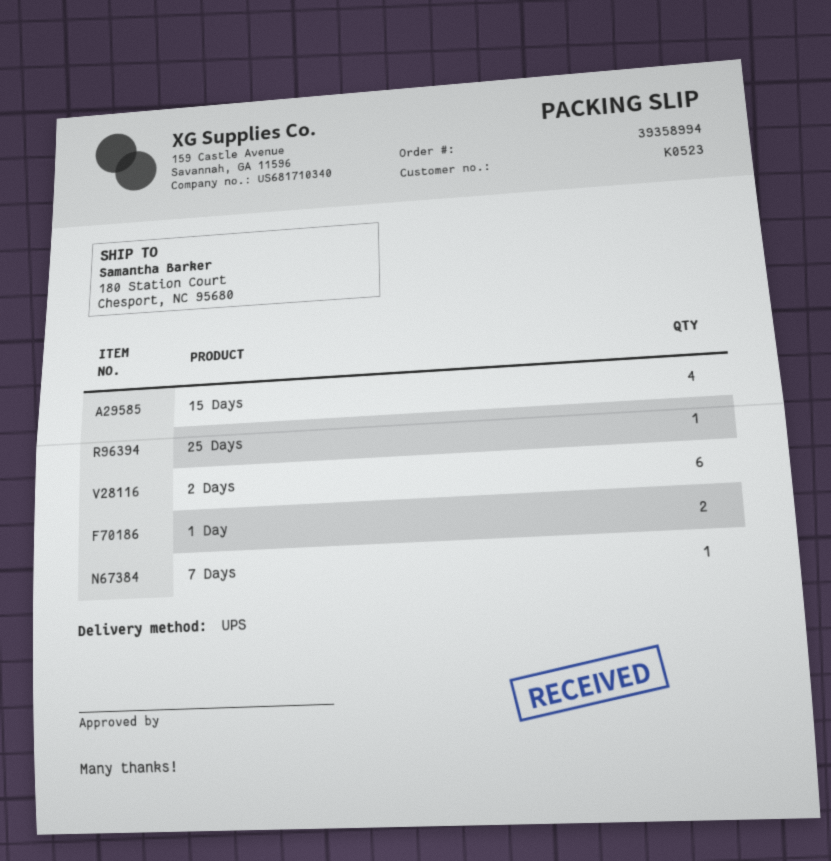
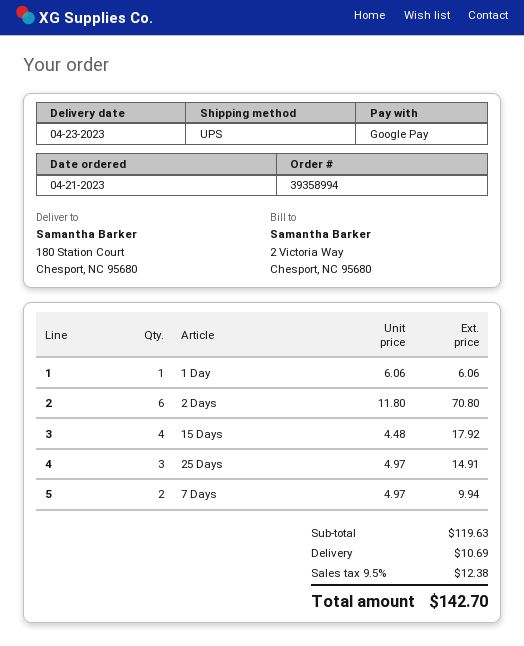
25 Days: 1 -> 3
1 Day: 2 -> 1
7 Days: 1 -> 2

